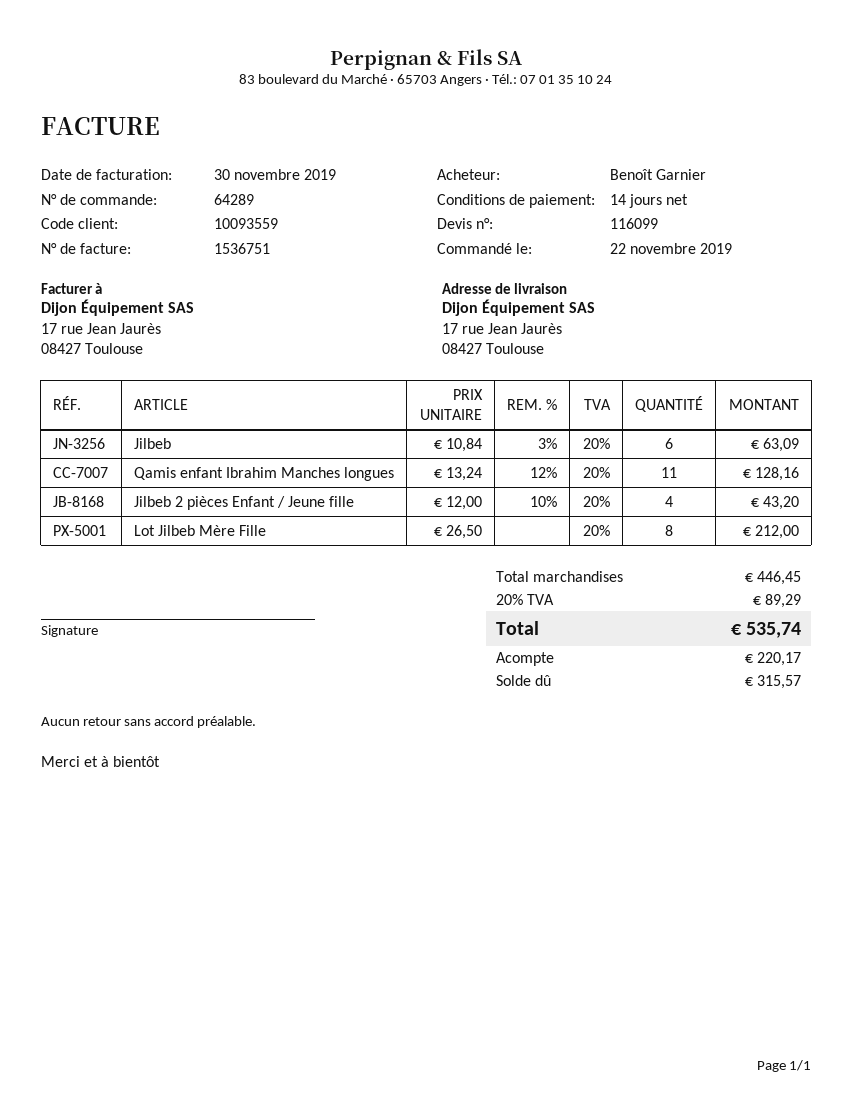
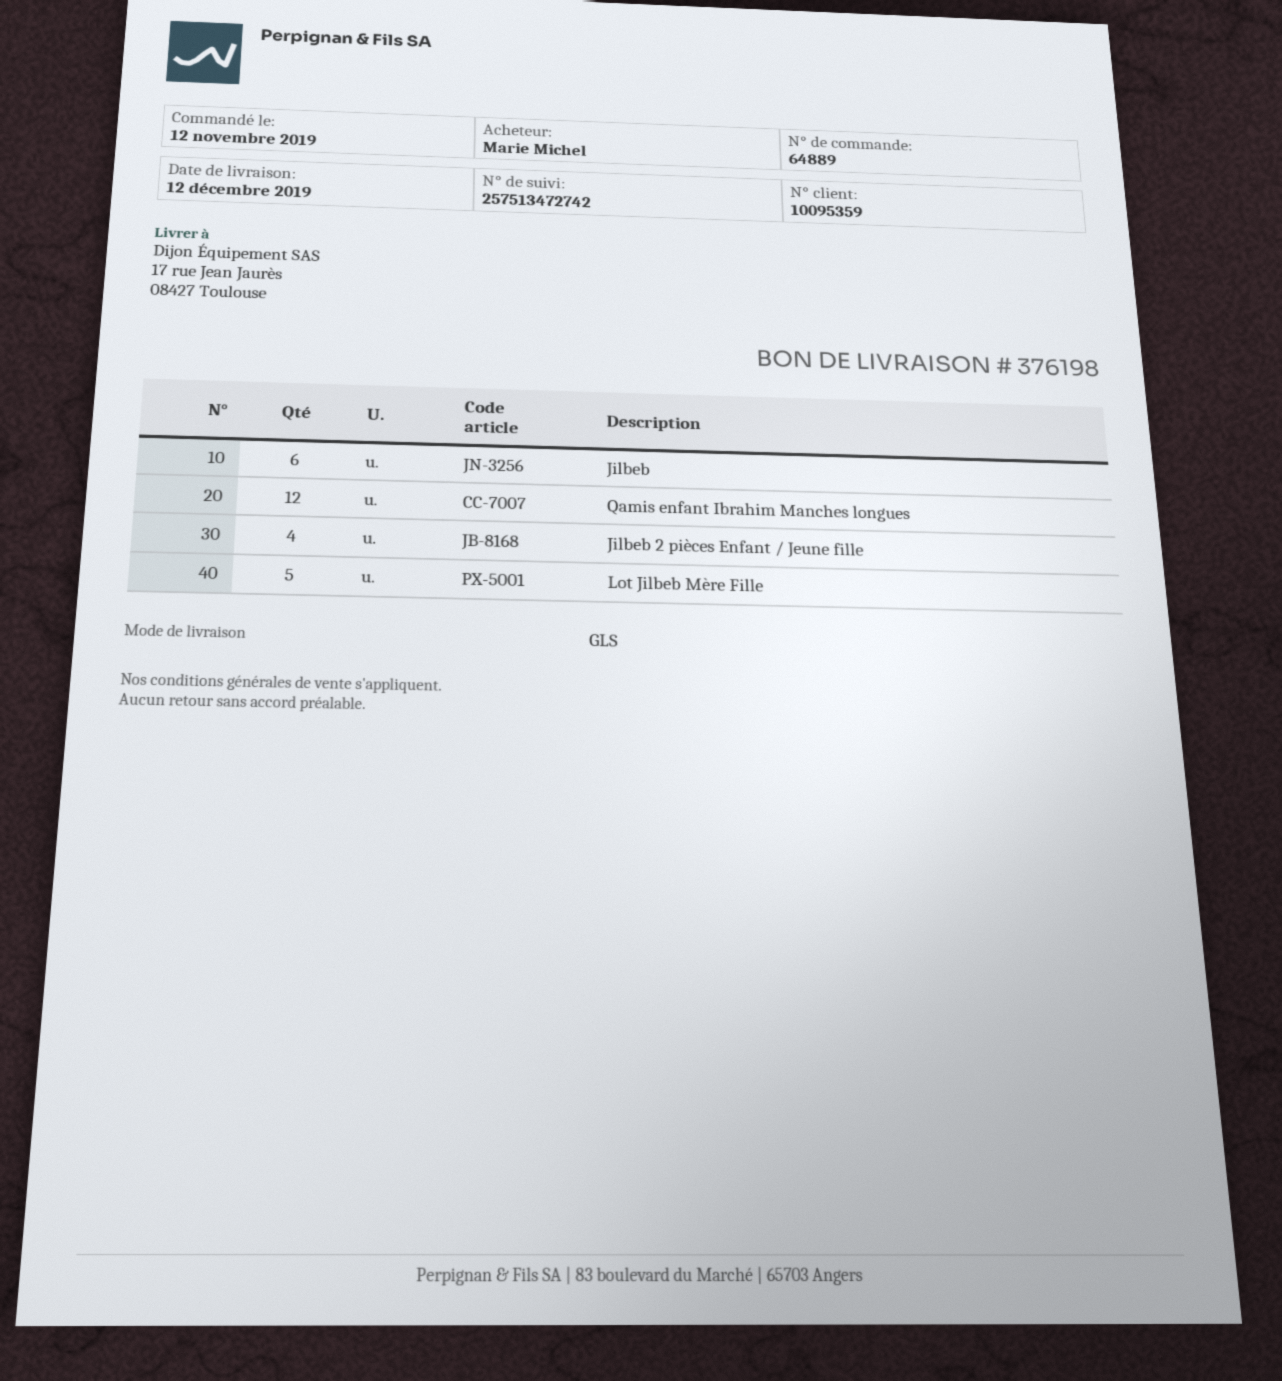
order number: 64289 -> 64889
order date: 2019-11-22 -> 2019-11-12
customer number: 10093559 -> 10095359
ordered by: Benoît Garnier -> Marie Michel
Qamis enfant Ibrahim Manches longues: 11 -> 12
Lot Jilbeb Mère Fille: 8 -> 5

